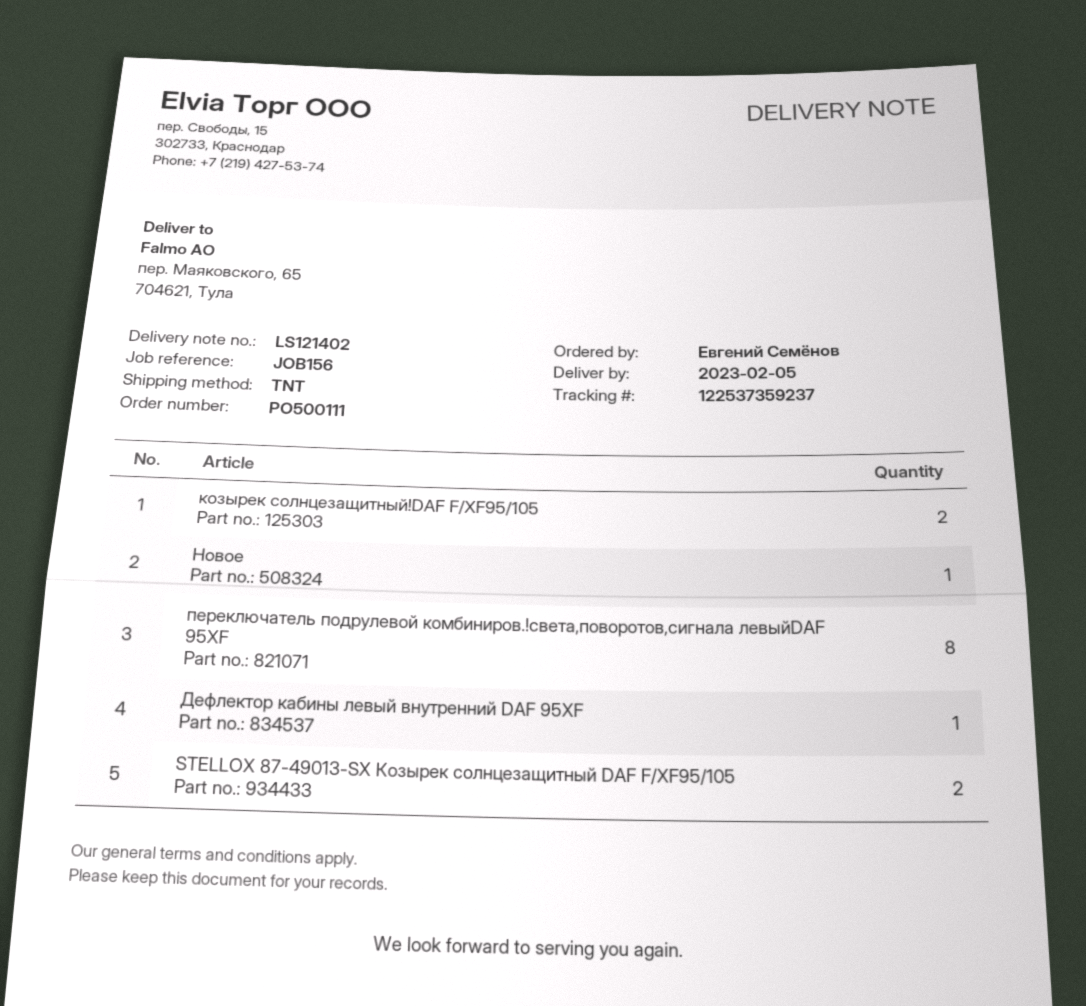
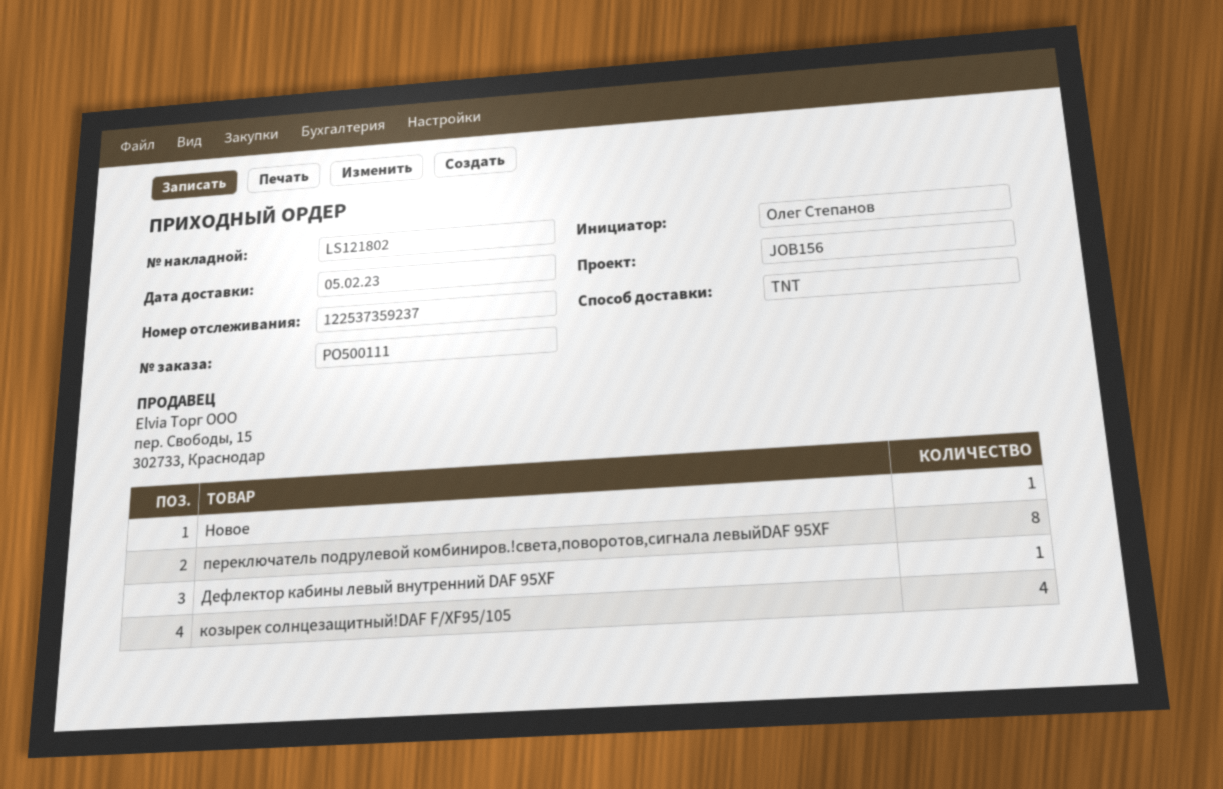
delivery note number: LS121402 -> LS121802
ordered by: Евгений Семёнов -> Олег Степанов
козырек солнцезащитный!DAF F/XF95/105: 2 -> 4
STELLOX 87-49013-SX Козырек солнцезащитный DAF F/XF95/105: 2 -> none

